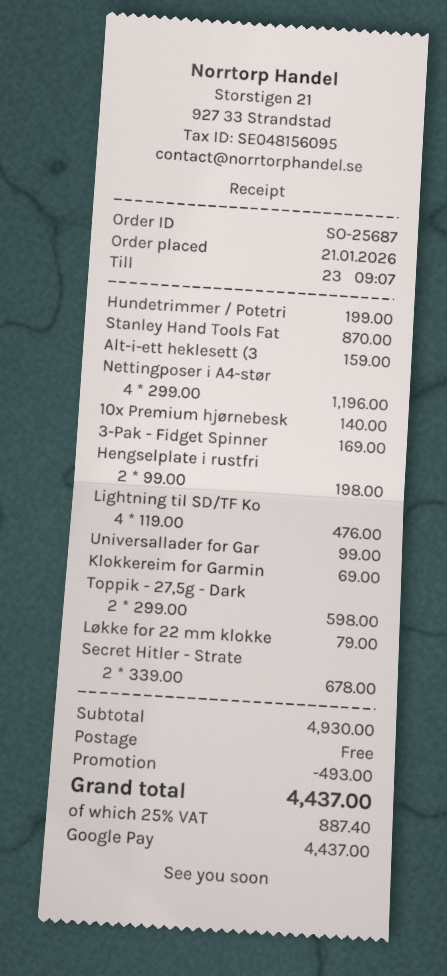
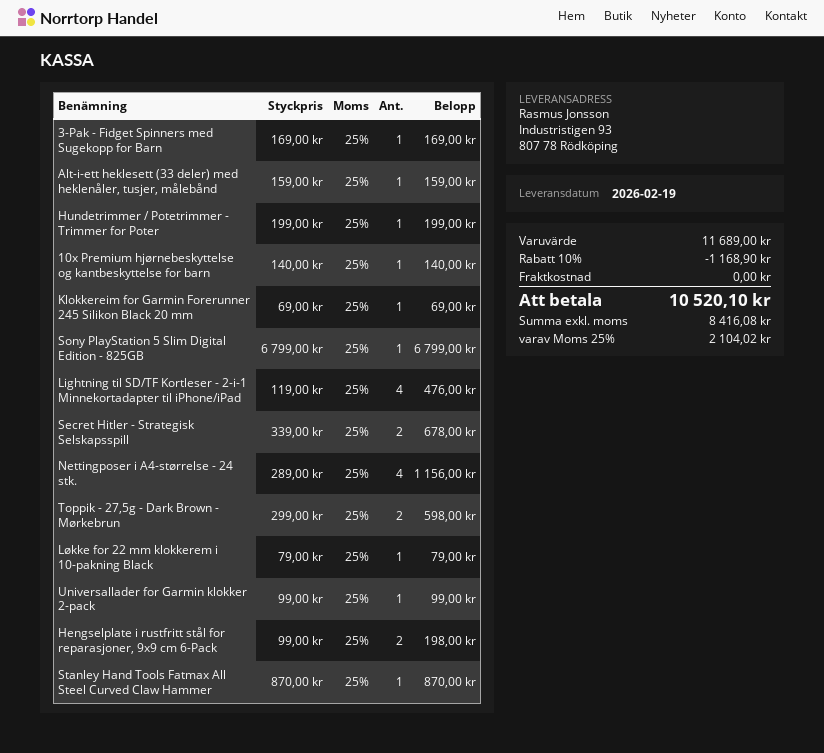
Nettingposer i A4-stør: 4 x 299.00 = 1196.00 -> 4 x 289.00 = 1156.00
Sony PlayStation 5 Slim Digital Edition - 825GB: none -> 1 x 6799.00 = 6799.00
subtotal: 4930.00 -> 11689.00
discount: 493.00 -> 1168.90
tax: 25% = 887.40 -> 25% = 2104.02
total: 4437.00 -> 10520.10

